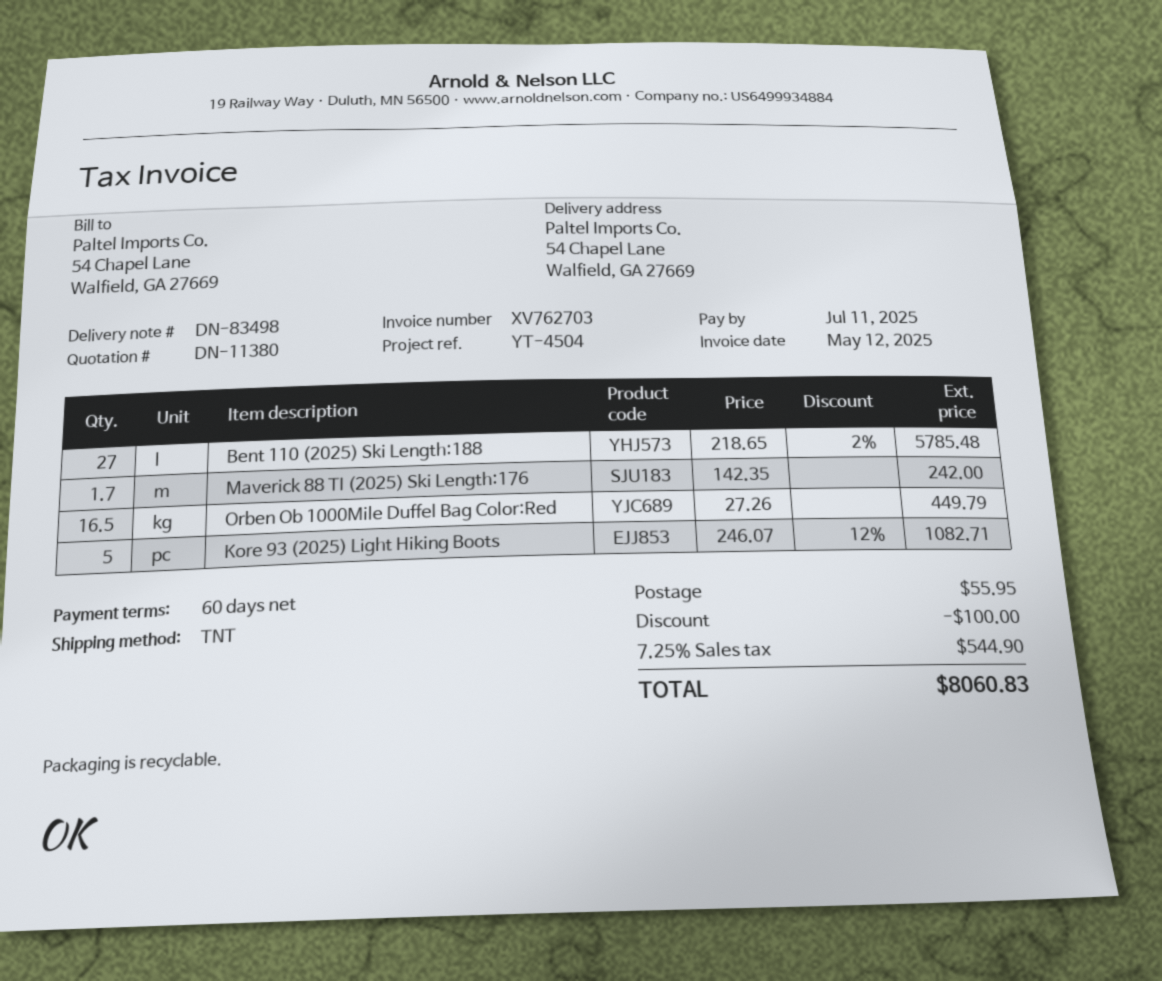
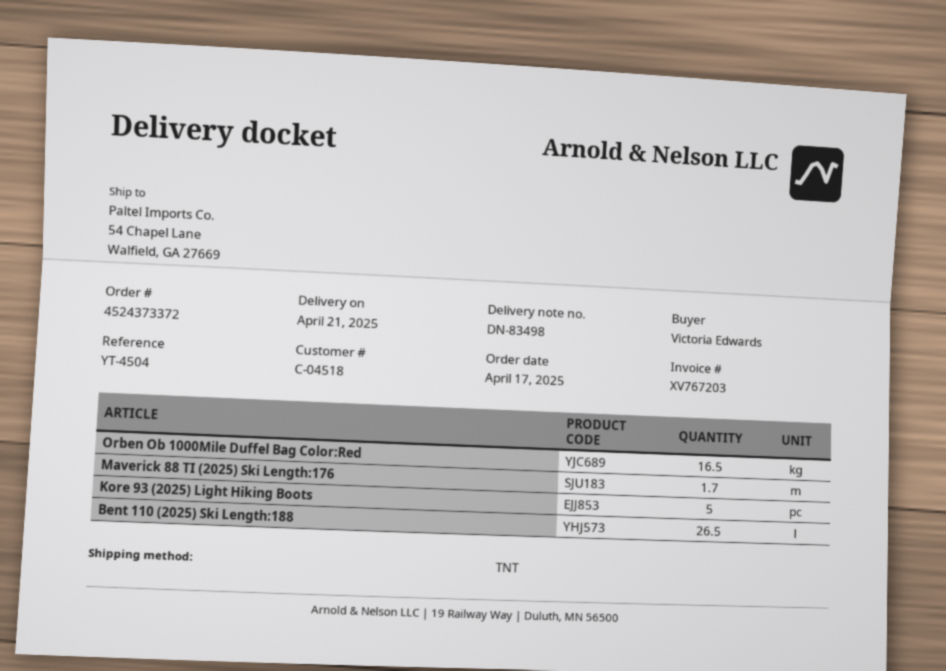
invoice number: XV762703 -> XV767203
Bent 110 (2025) Ski Length:188: 27 -> 26.5

